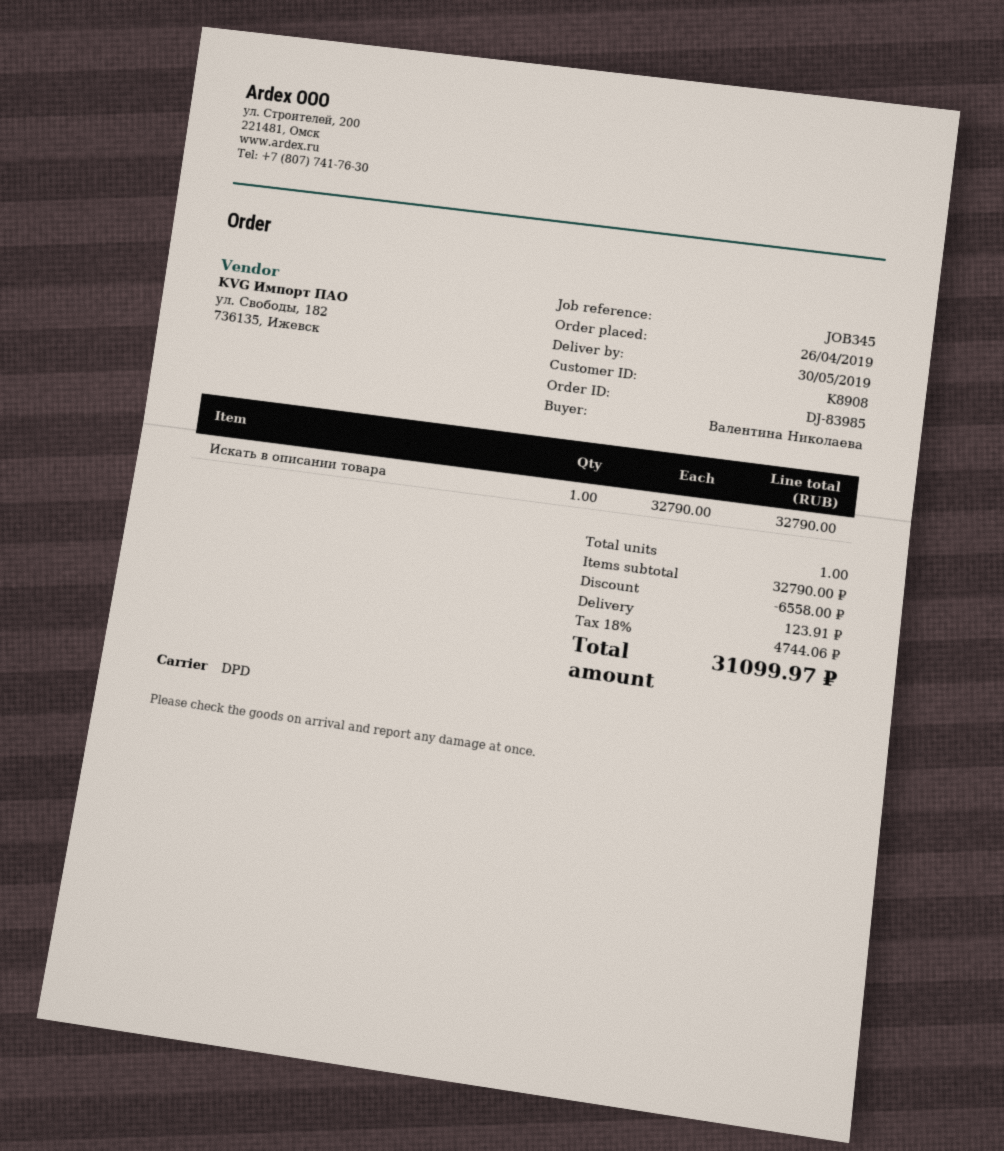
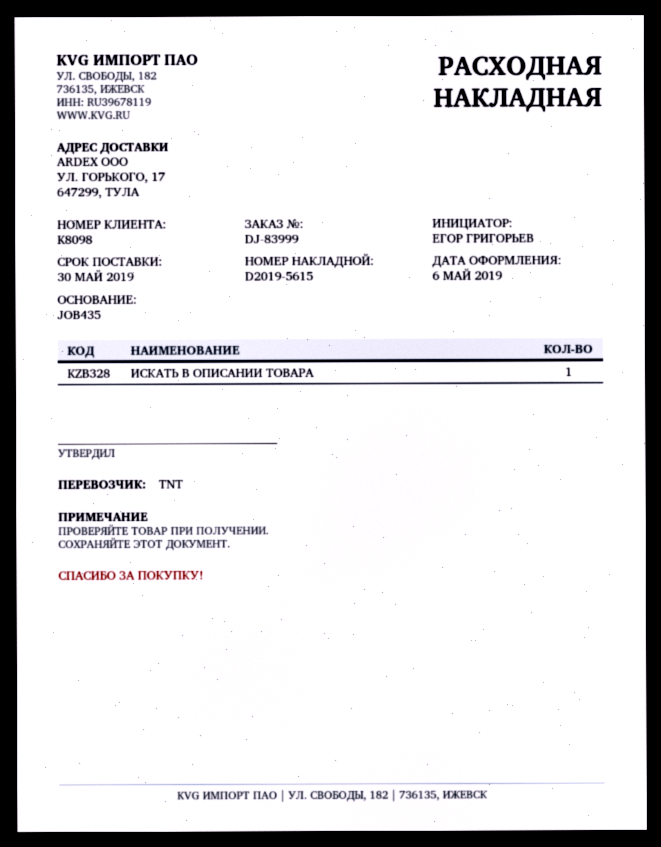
order number: DJ-83985 -> DJ-83999
order date: 2019-04-26 -> 2019-05-06
customer number: K8908 -> K8098
reference: JOB345 -> JOB435
ordered by: Валентина Николаева -> ЕГОР ГРИГОРЬЕВ
shipping method: DPD -> TNT

